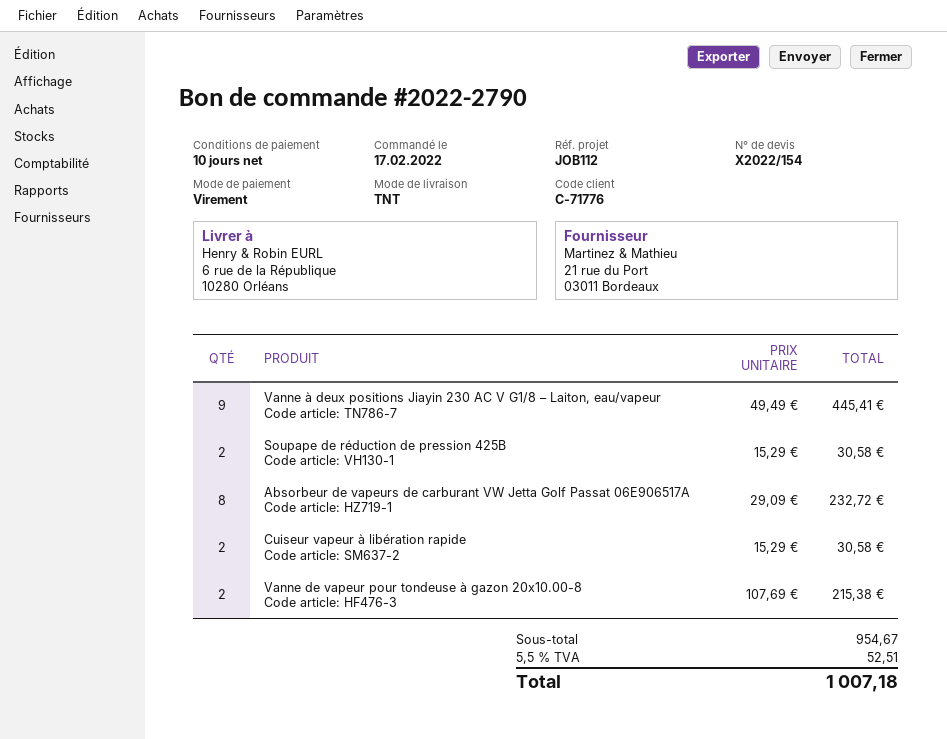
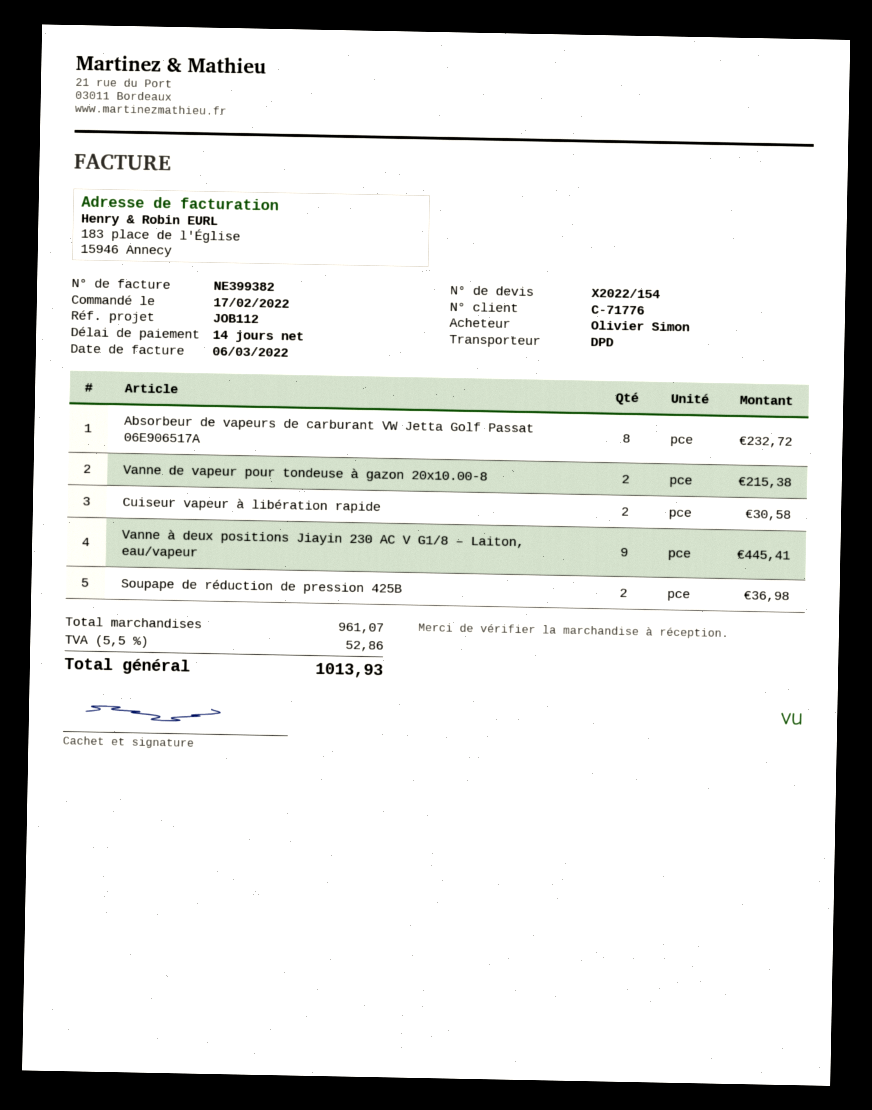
payment terms: 10 days -> 14 days
shipping method: TNT -> DPD
Soupape de réduction de pression 425B: 2 for 30.58 -> 2 for 36.98
subtotal: 954.67 -> 961.07
tax: 5.5% = 52.51 -> 5.5% = 52.86
total: 1007.18 -> 1013.93

